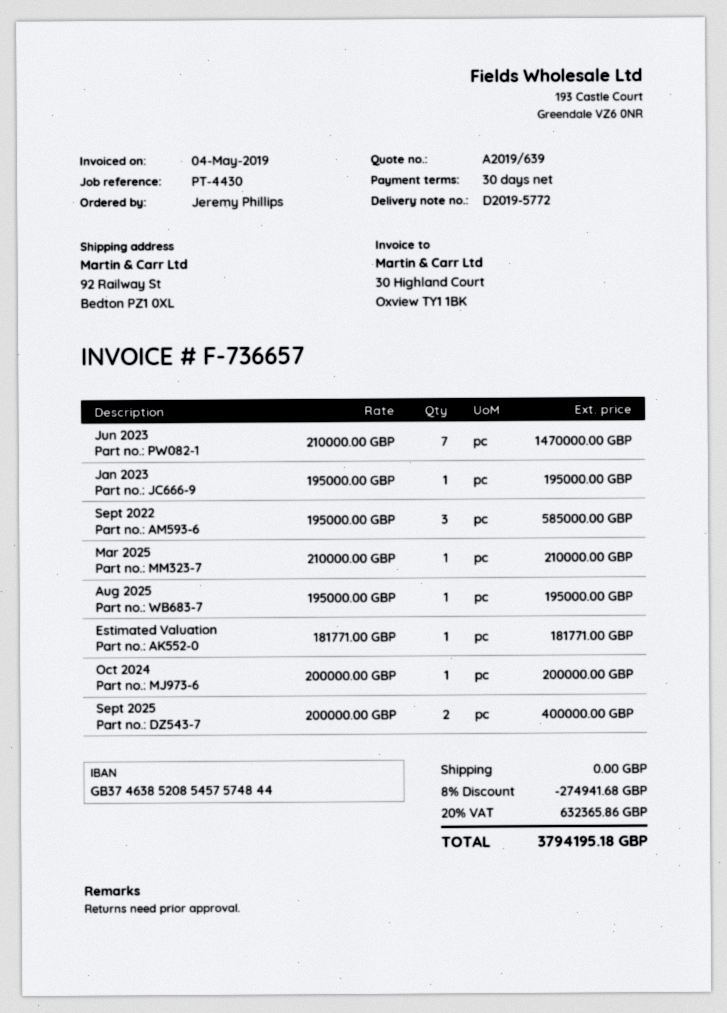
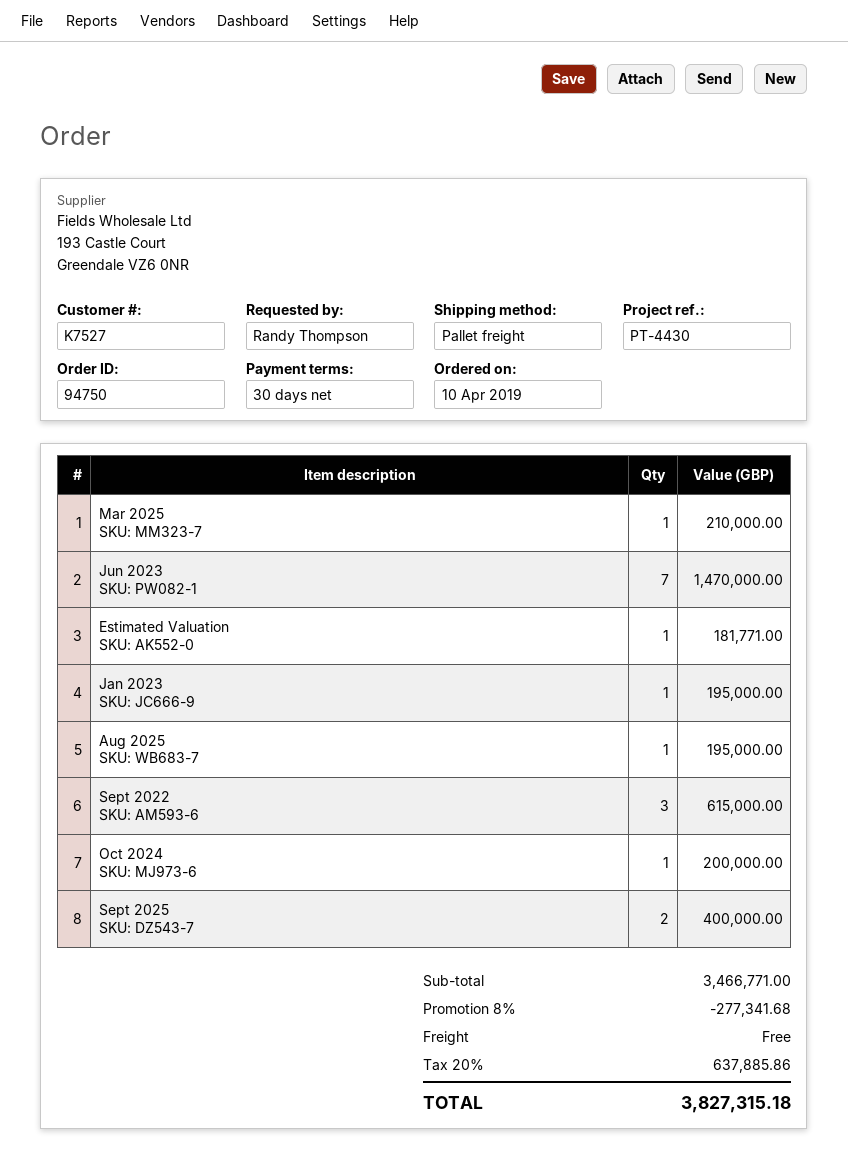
ordered by: Jeremy Phillips -> Randy Thompson
Sept 2022: 3 for 585000.00 -> 3 for 615000.00
discount: 8% = 274941.68 -> 8% = 277341.68
tax: 20% = 632365.86 -> 20% = 637885.86
total: 3794195.18 -> 3827315.18

